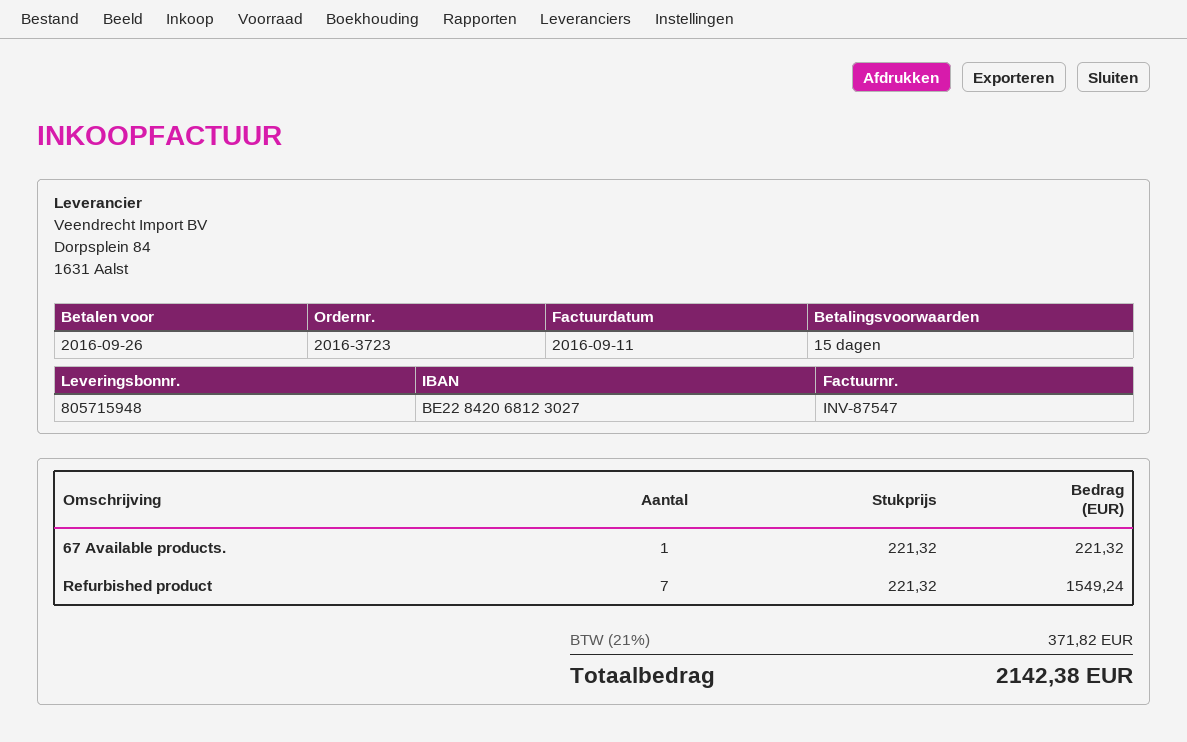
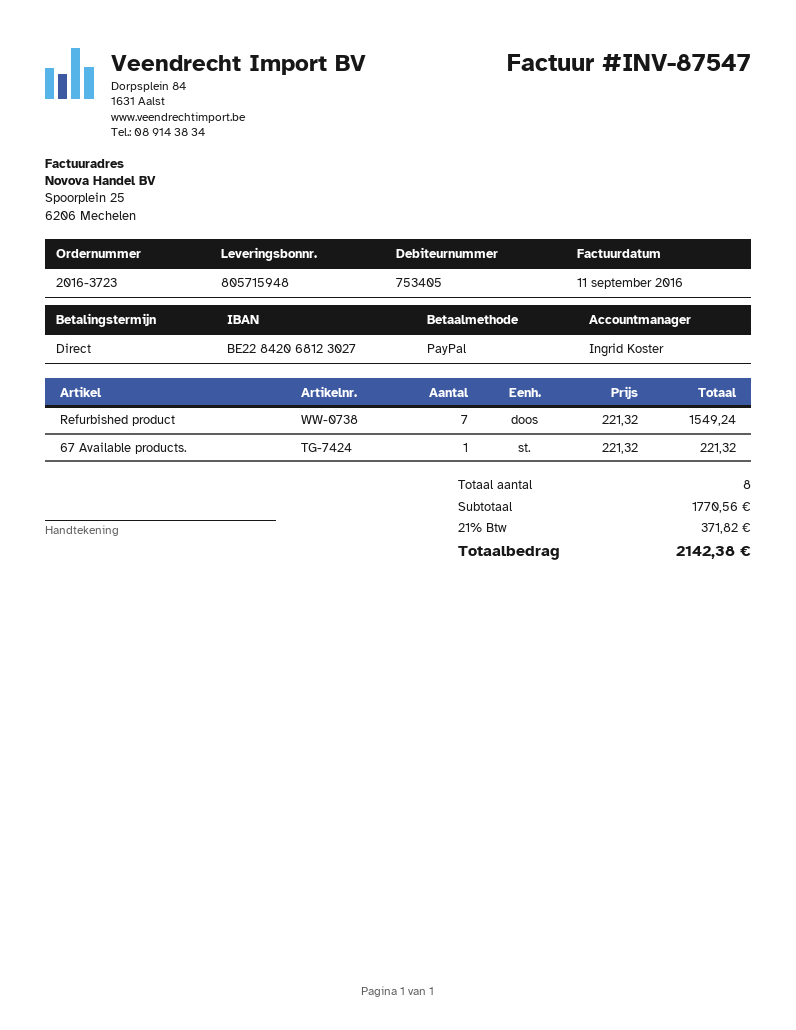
payment terms: 15 days -> on receipt

